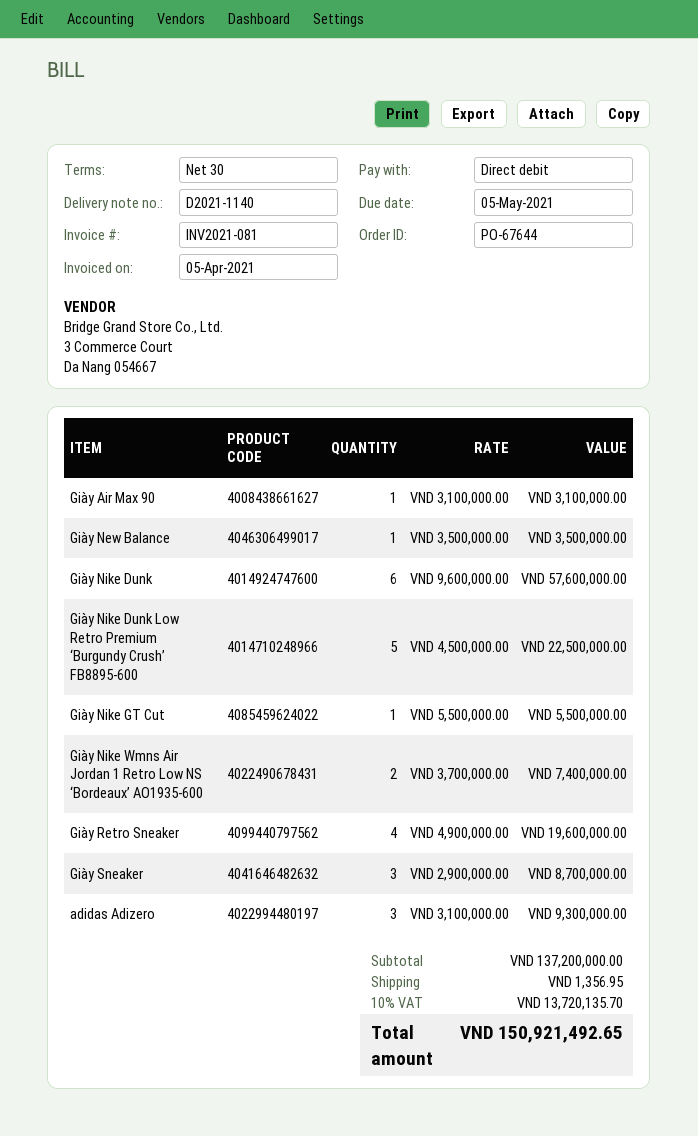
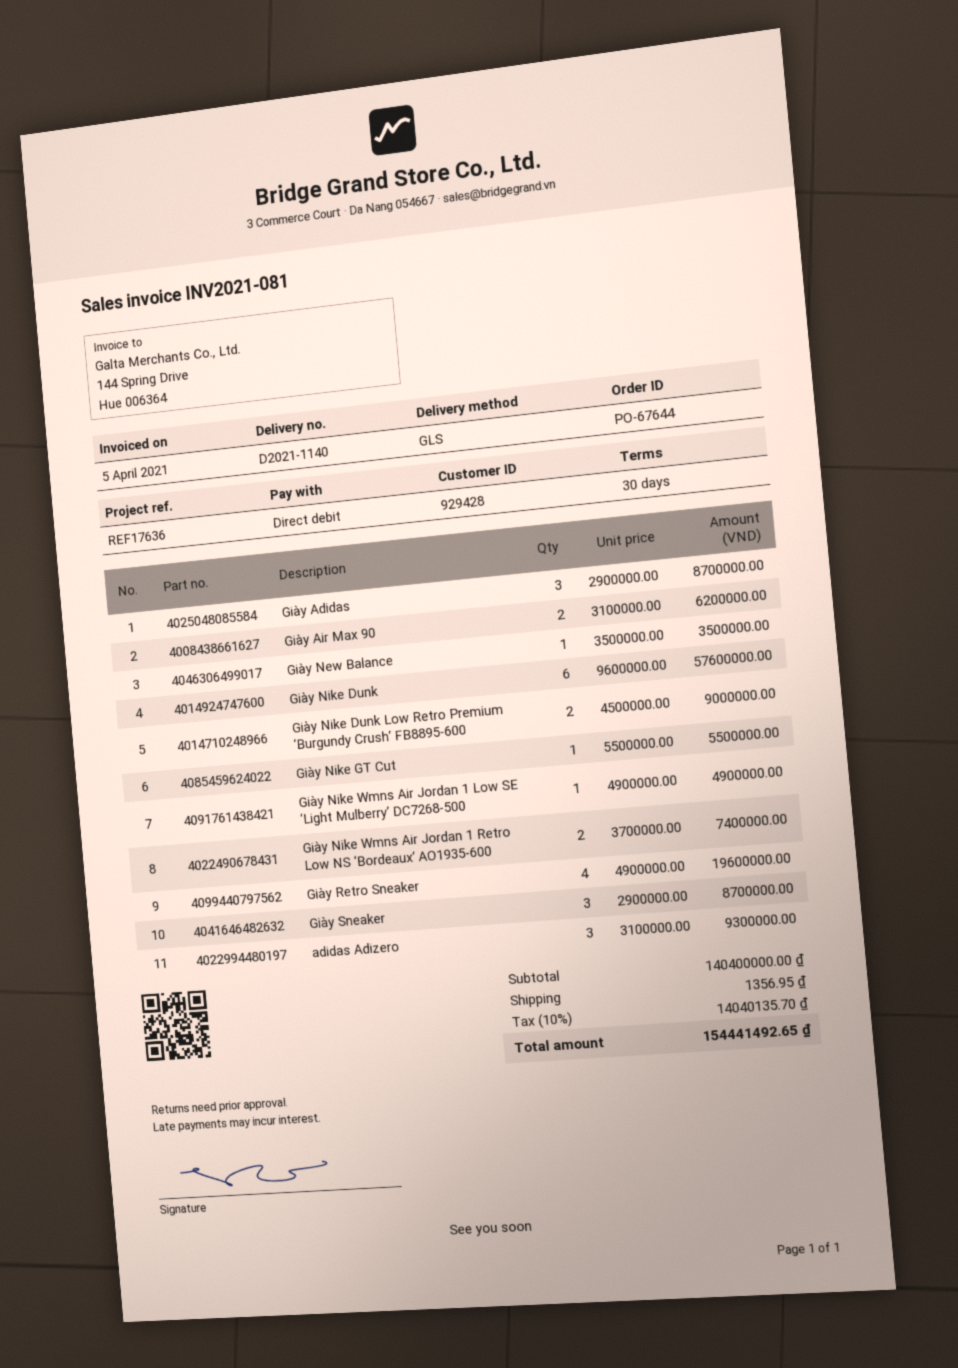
Giày Air Max 90: 1 x 3100000.00 = 3100000.00 -> 2 x 3100000.00 = 6200000.00
Giày Nike Dunk Low Retro Premium ‘Burgundy Crush’ FB8895-600: 5 x 4500000.00 = 22500000.00 -> 2 x 4500000.00 = 9000000.00
Giày Adidas: none -> 3 x 2900000.00 = 8700000.00
Giày Nike Wmns Air Jordan 1 Low SE ‘Light Mulberry’ DC7268-500: none -> 1 x 4900000.00 = 4900000.00
subtotal: 137200000.00 -> 140400000.00
tax: 10% = 13720135.70 -> 10% = 14040135.70
total: 150921492.65 -> 154441492.65

